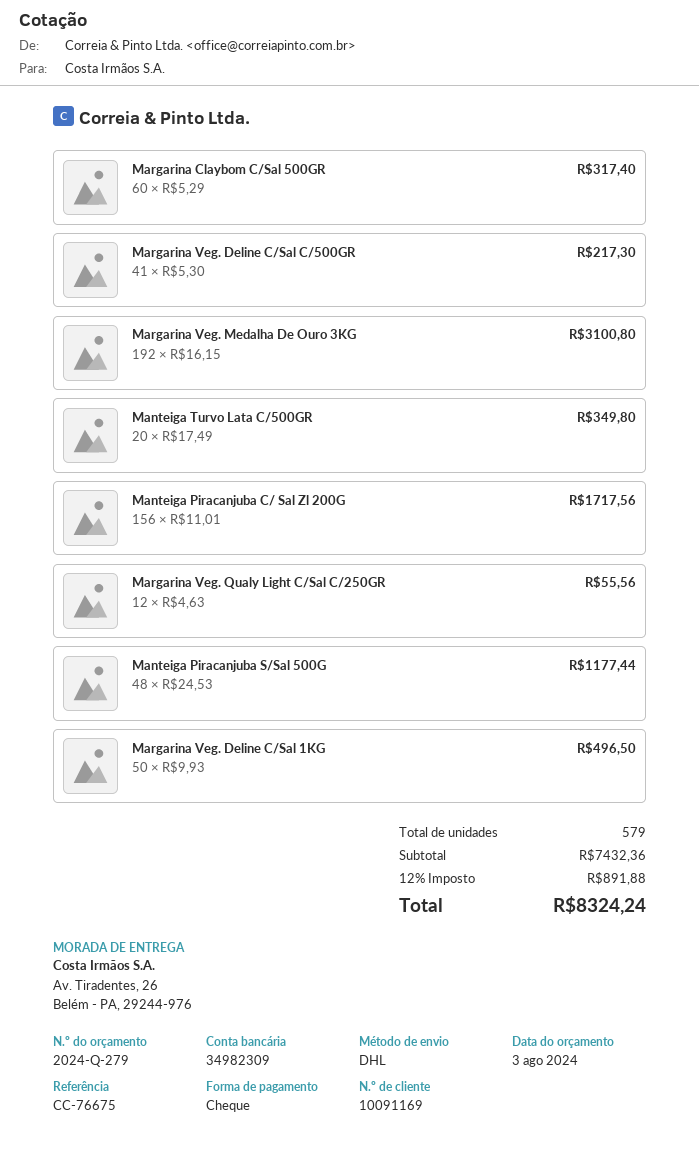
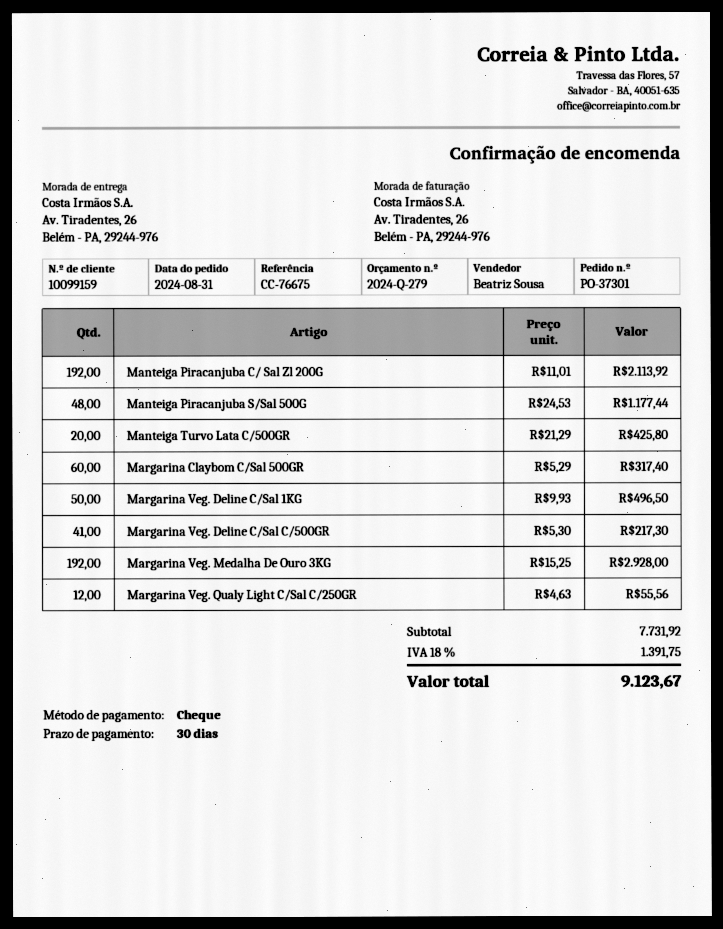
customer number: 10091169 -> 10099159
Margarina Veg. Medalha De Ouro 3KG: 192 x 16.15 = 3100.80 -> 192 x 15.25 = 2928.00
Manteiga Turvo Lata C/500GR: 20 x 17.49 = 349.80 -> 20 x 21.29 = 425.80
Manteiga Piracanjuba C/ Sal Zl 200G: 156 x 11.01 = 1717.56 -> 192 x 11.01 = 2113.92
subtotal: 7432.36 -> 7731.92
tax: 12% = 891.88 -> 18% = 1391.75
total: 8324.24 -> 9123.67

